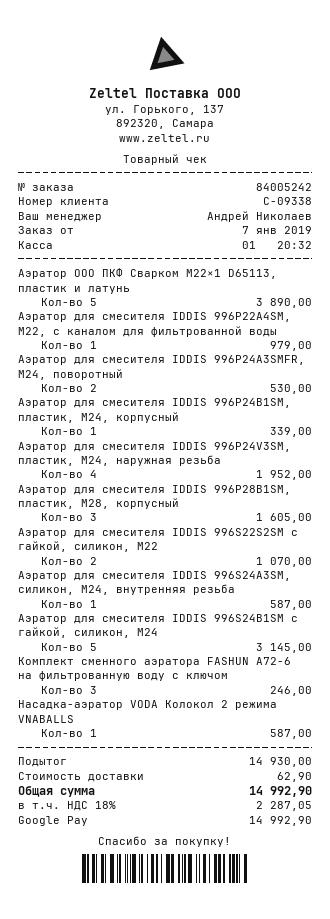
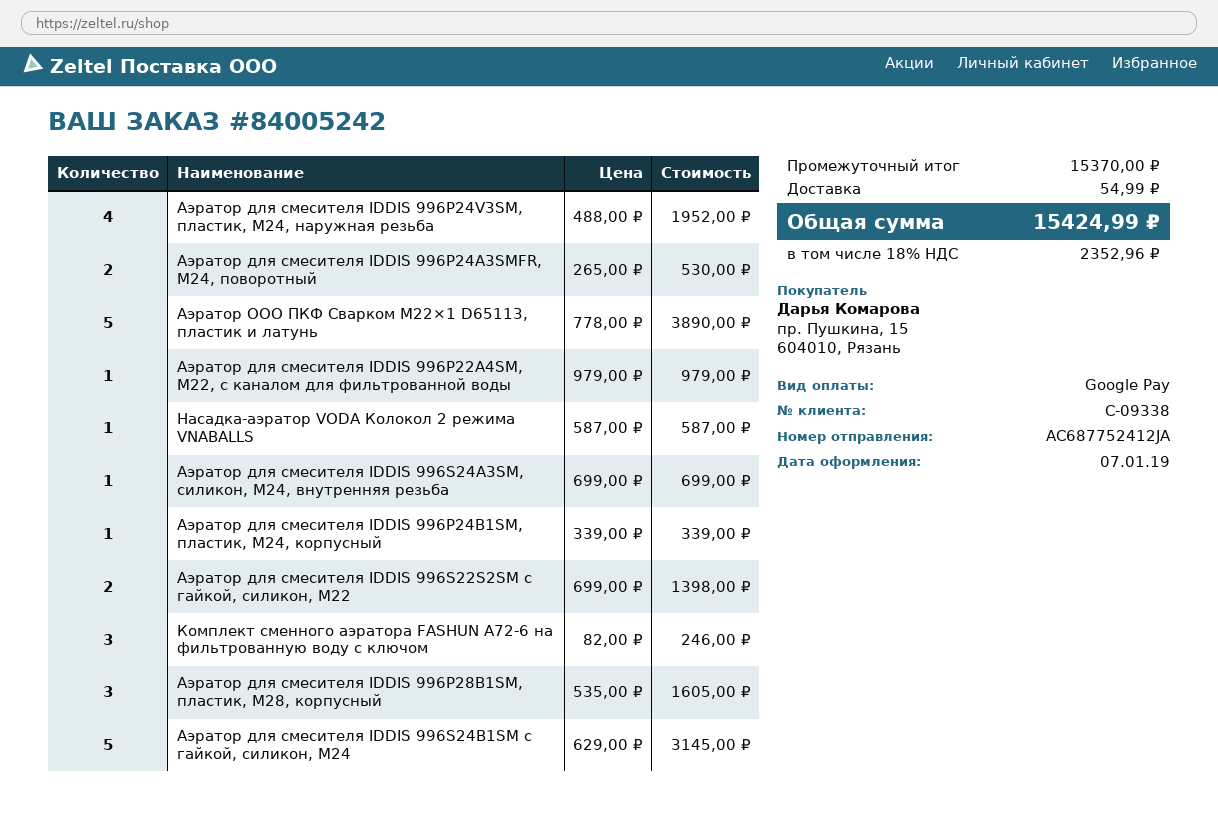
Аэратор для смесителя IDDIS 996S22S2SM с гайкой, силикон, М22: 2 for 1070.00 -> 2 for 1398.00
Аэратор для смесителя IDDIS 996S24A3SM, силикон, М24, внутренняя резьба: 1 for 587.00 -> 1 for 699.00
subtotal: 14930.00 -> 15370.00
shipping: 62.90 -> 54.99
tax: 18% = 2287.05 -> 18% = 2352.96
total: 14992.90 -> 15424.99

